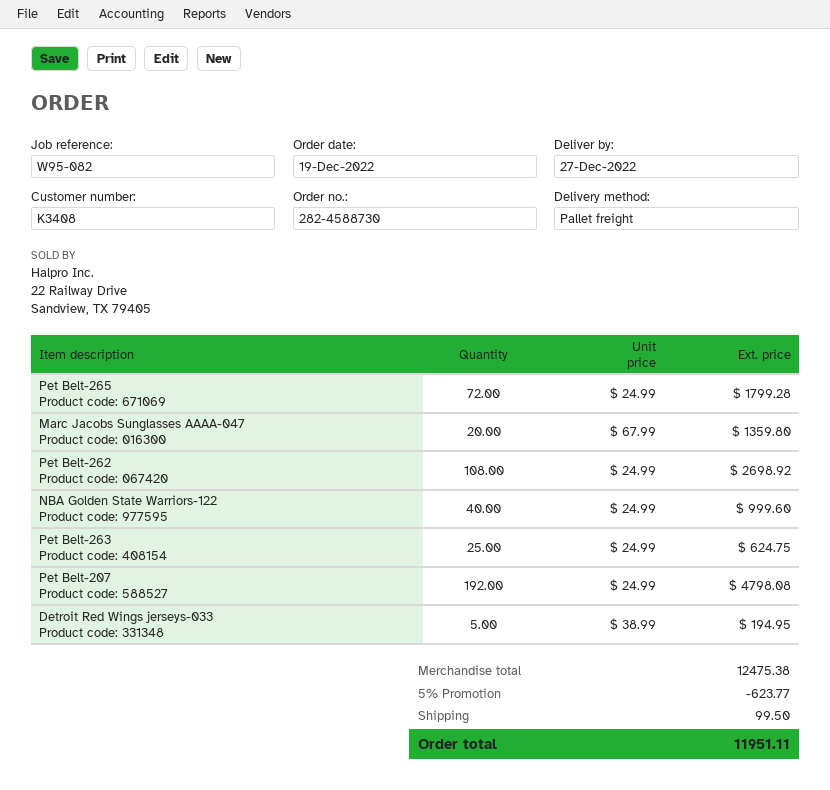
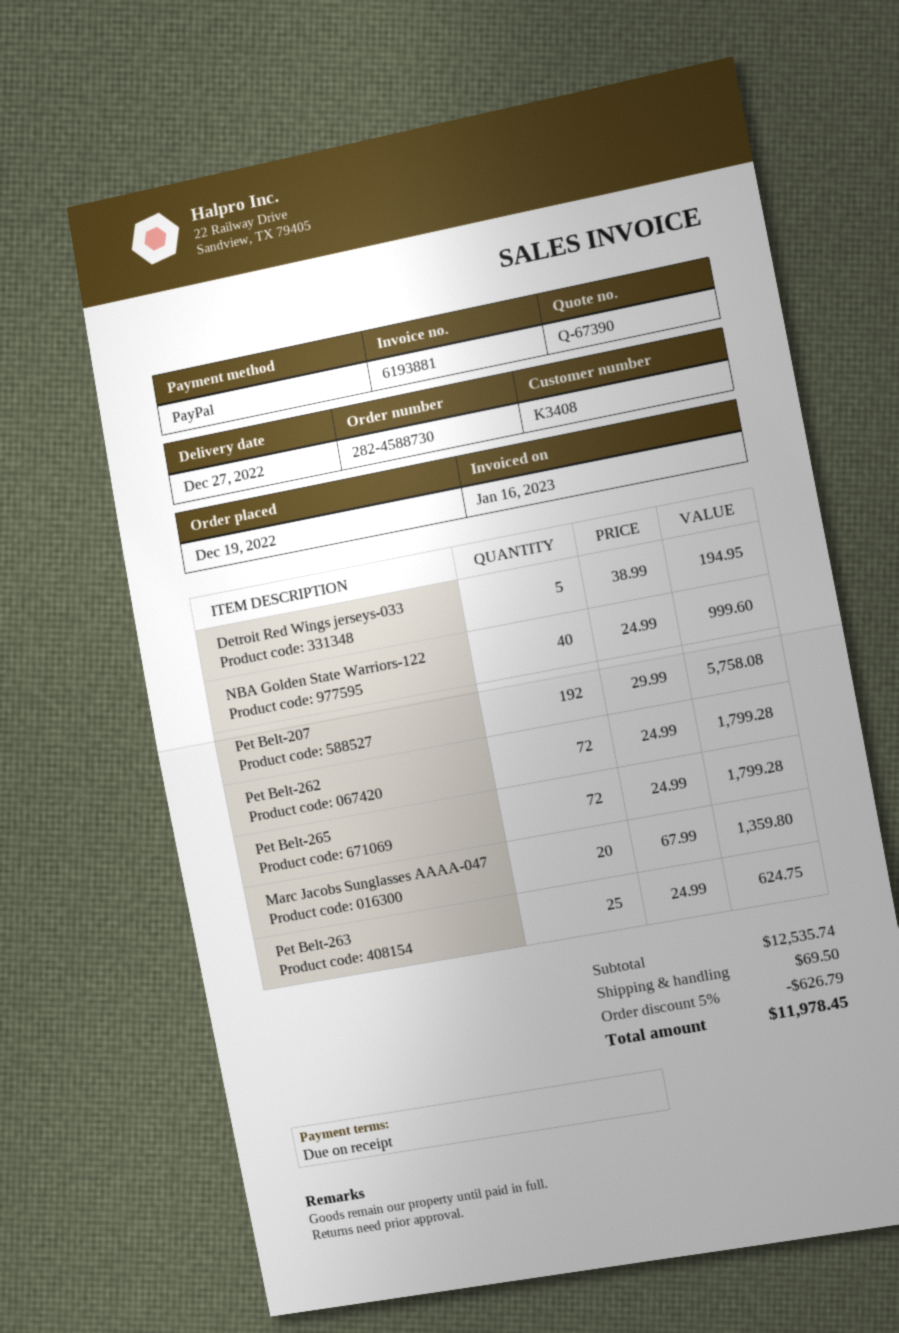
Pet Belt-262: 108 x 24.99 = 2698.92 -> 72 x 24.99 = 1799.28
Pet Belt-207: 192 x 24.99 = 4798.08 -> 192 x 29.99 = 5758.08
subtotal: 12475.38 -> 12535.74
discount: 5% = 623.77 -> 5% = 626.79
shipping: 99.50 -> 69.50
total: 11951.11 -> 11978.45

